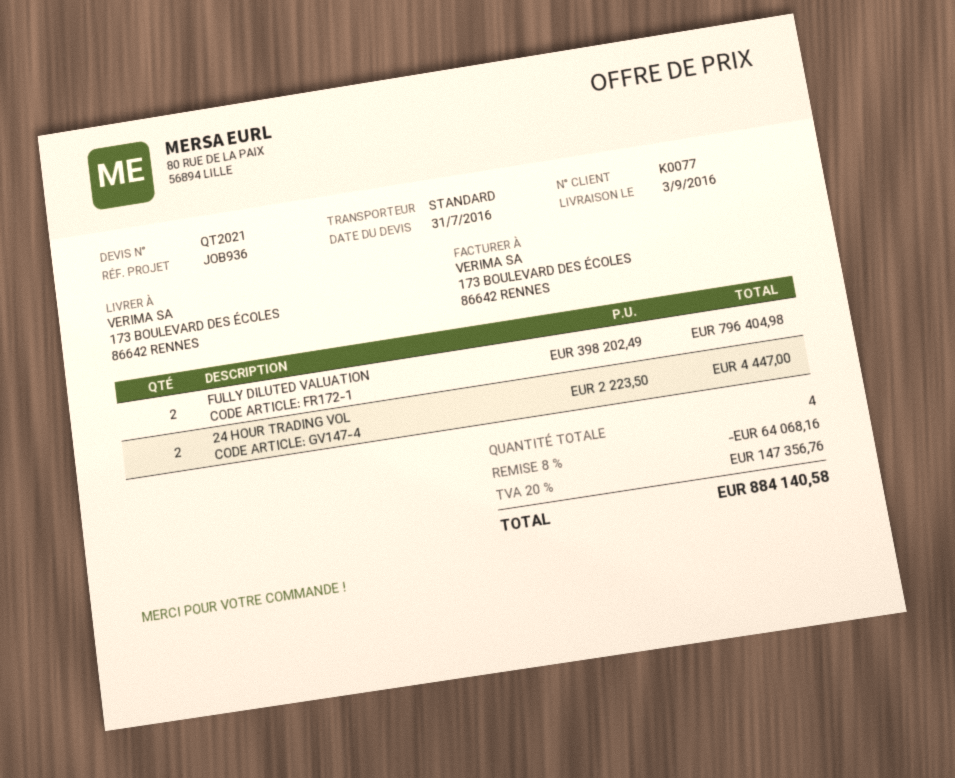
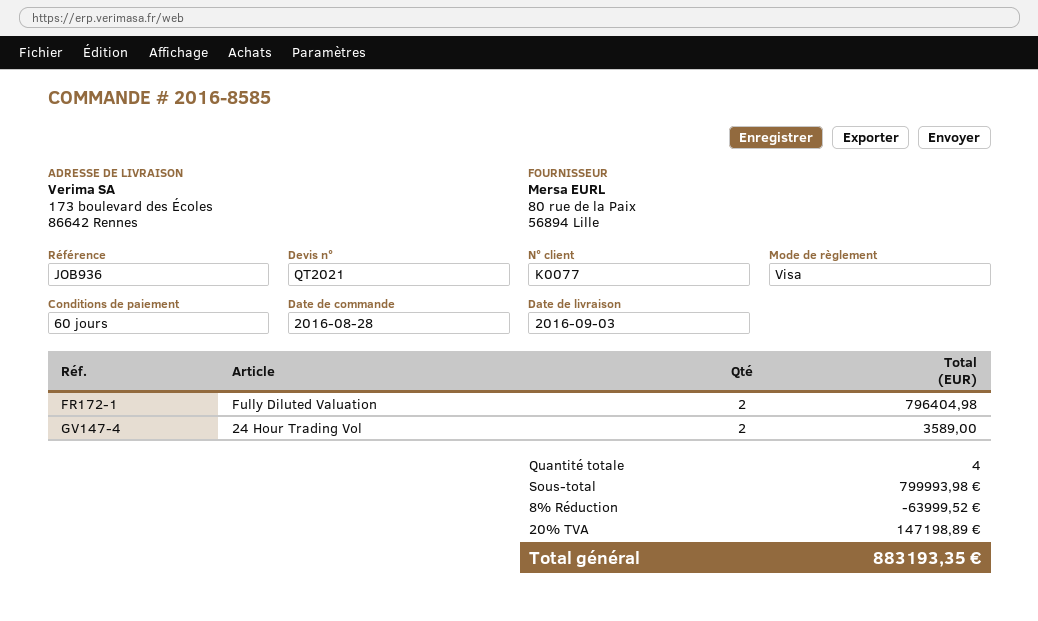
24 HOUR TRADING VOL: 2 for 4447.00 -> 2 for 3589.00
discount: 8% = 64068.16 -> 8% = 63999.52
tax: 20% = 147356.76 -> 20% = 147198.89
total: 884140.58 -> 883193.35

